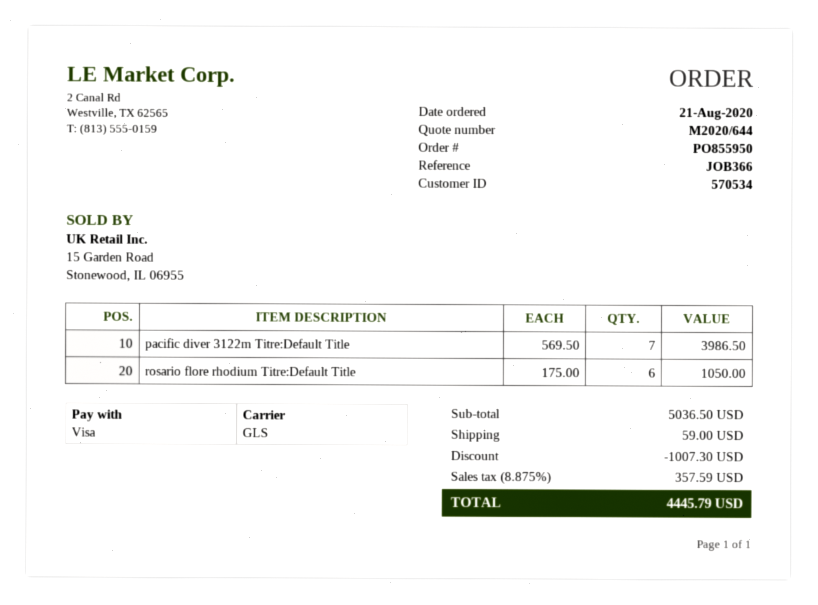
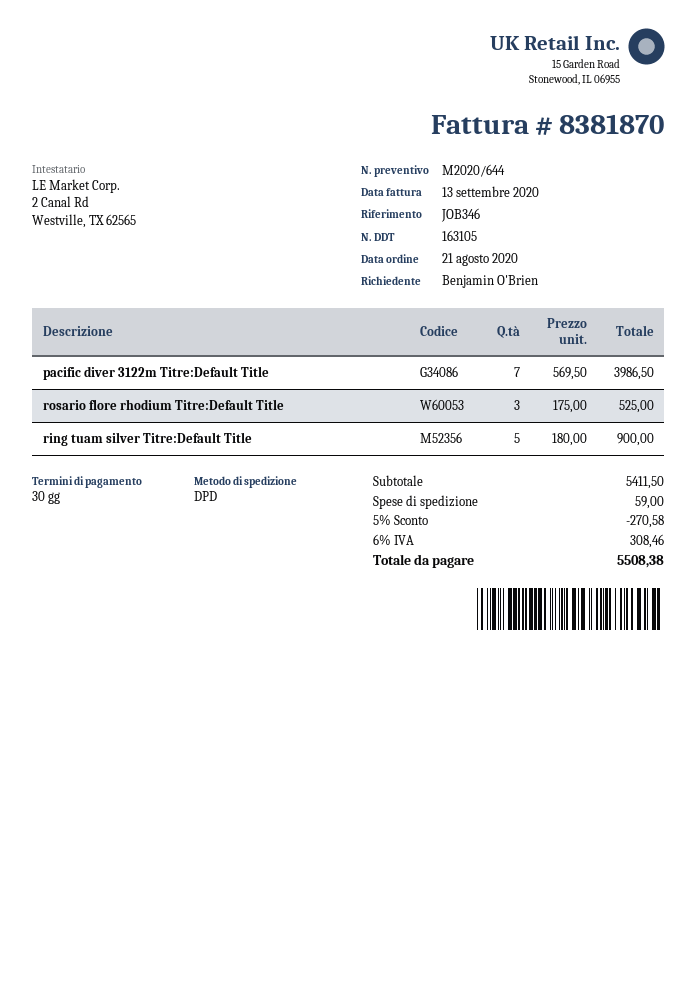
reference: JOB366 -> JOB346
shipping method: GLS -> DPD
rosario flore rhodium Titre:Default Title: 6 x 175.00 = 1050.00 -> 3 x 175.00 = 525.00
ring tuam silver Titre:Default Title: none -> 5 x 180.00 = 900.00
subtotal: 5036.50 -> 5411.50
discount: 1007.30 -> 270.58
tax: 8.875% = 357.59 -> 6% = 308.46
total: 4445.79 -> 5508.38

